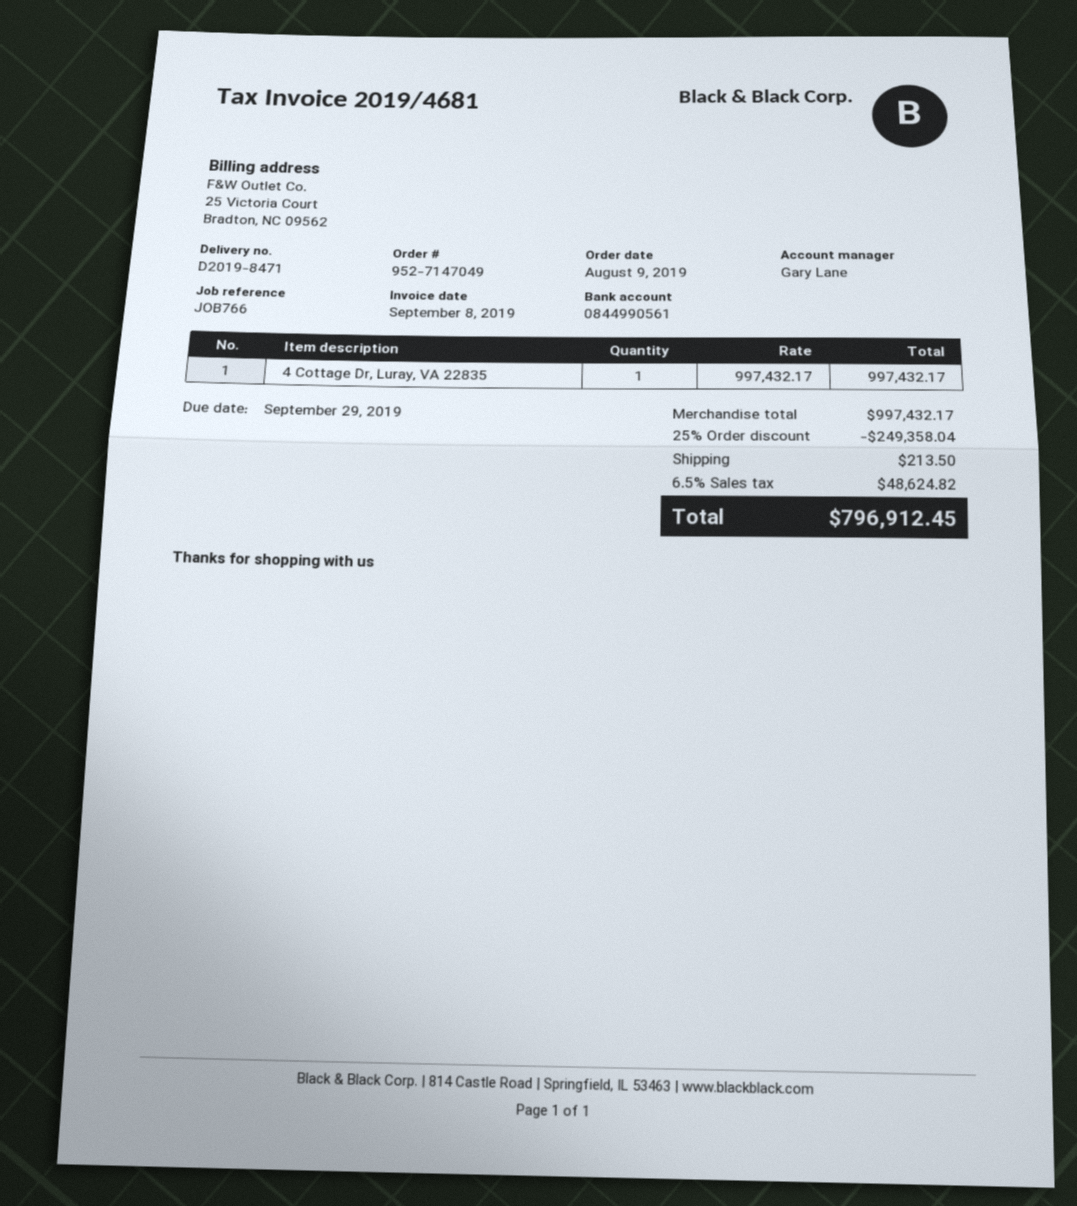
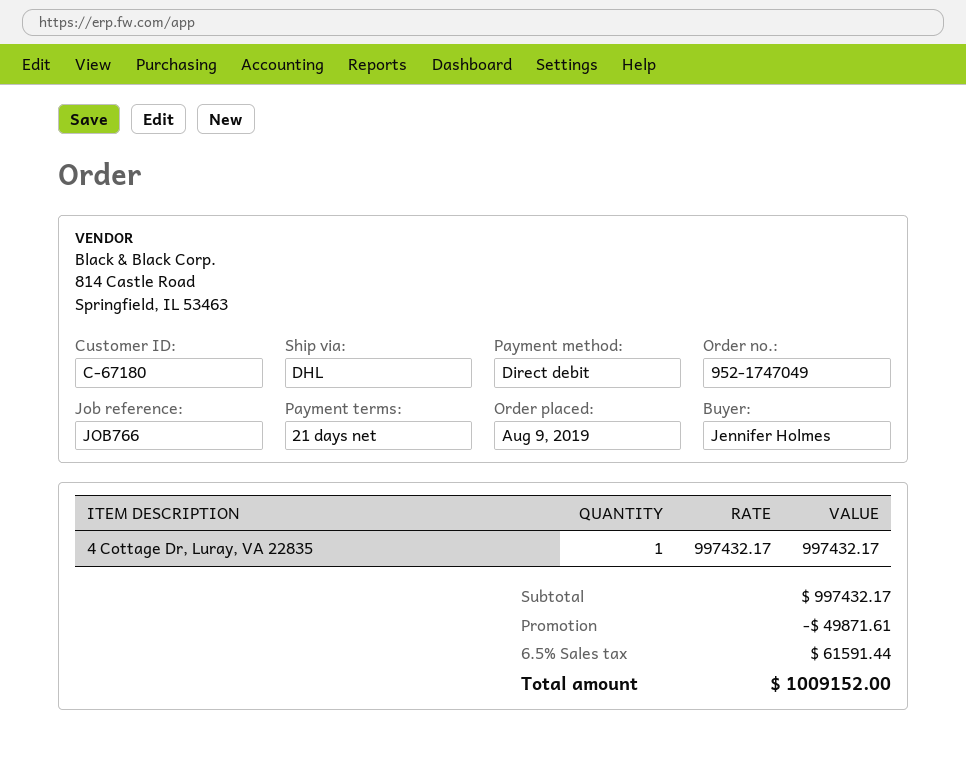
order number: 952-7147049 -> 952-1747049
discount: 249358.04 -> 49871.61
shipping: 213.50 -> none
tax: 6.5% = 48624.82 -> 6.5% = 61591.44
total: 796912.45 -> 1009152.00

